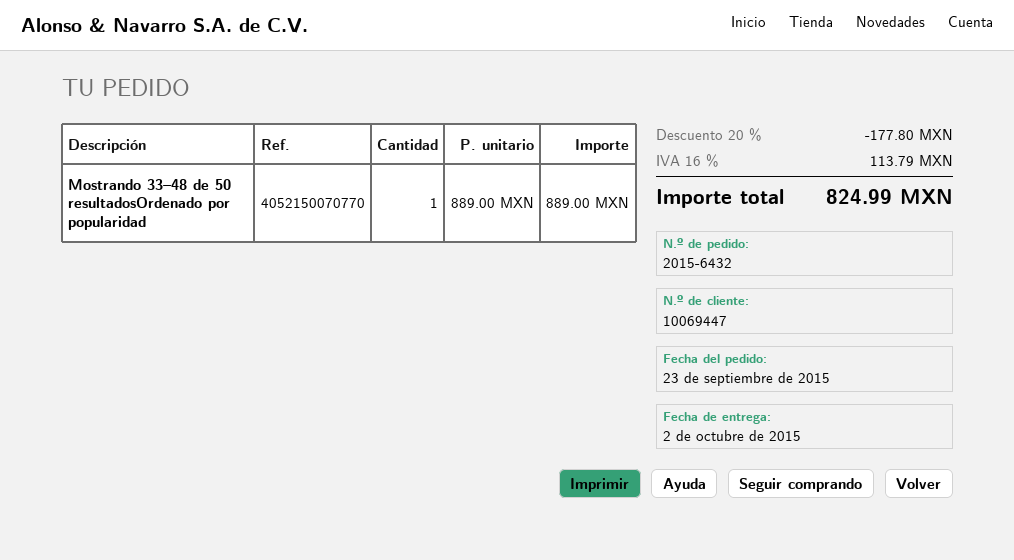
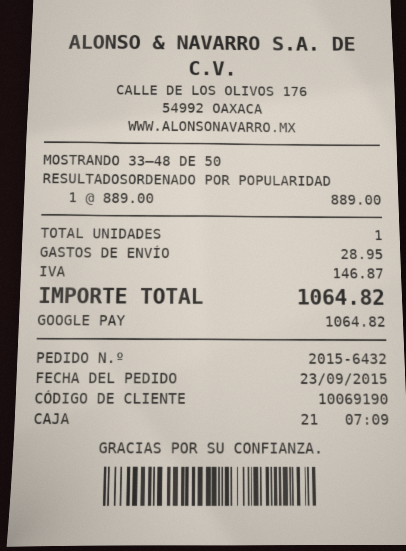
customer number: 10069447 -> 10069190
discount: 20% = 177.80 -> none
shipping: none -> 28.95
tax: 113.79 -> 146.87
total: 824.99 -> 1064.82

